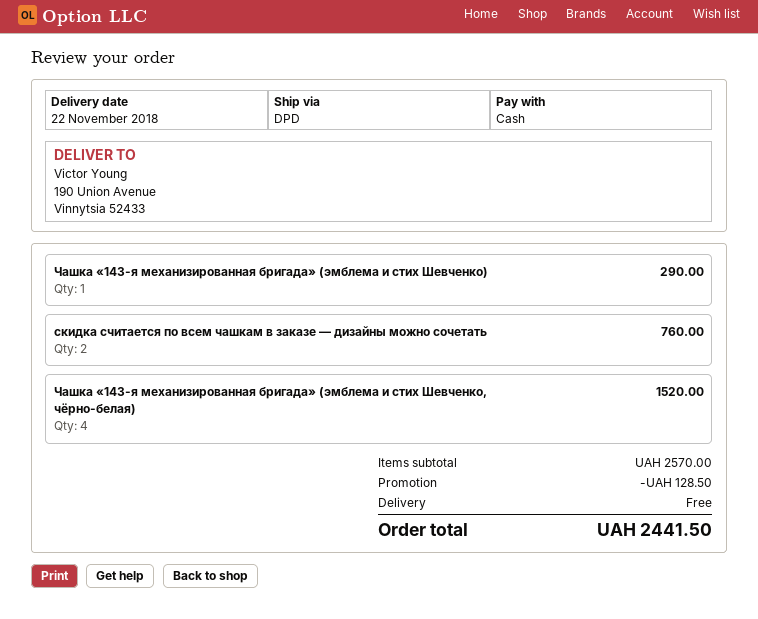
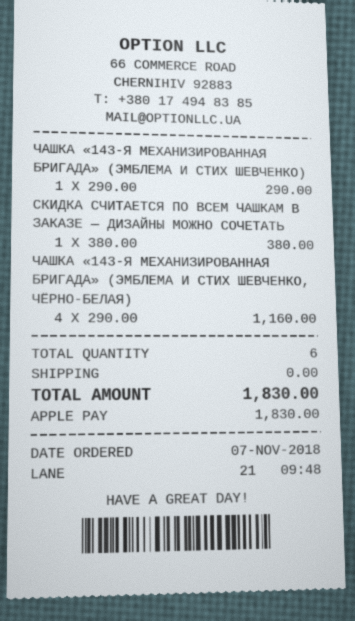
payment method: cash -> Apple Pay
скидка считается по всем чашкам в заказе — дизайны можно сочетать: 2 for 760.00 -> 1 for 380.00
Чашка «143-я механизированная бригада» (эмблема и стих Шевченко, чёрно-белая): 4 for 1520.00 -> 4 for 1160.00
discount: 128.50 -> none
total: 2441.50 -> 1830.00

